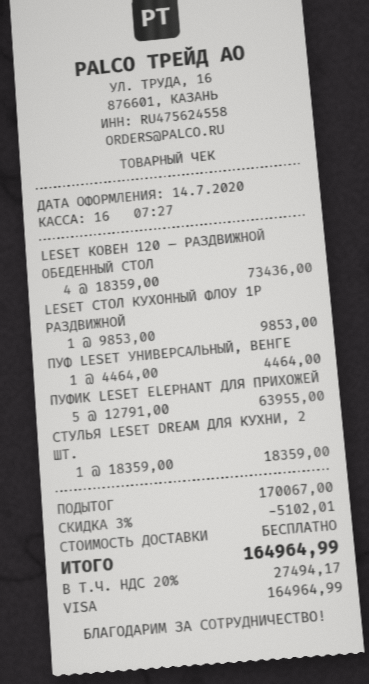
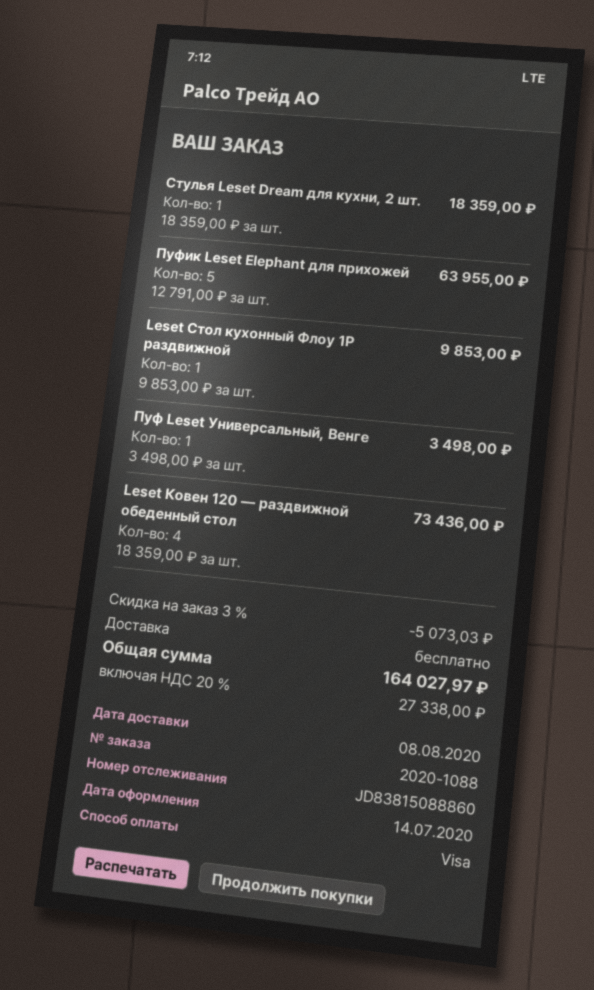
ПУФ LESET УНИВЕРСАЛЬНЫЙ, ВЕНГЕ: 1 x 4464.00 = 4464.00 -> 1 x 3498.00 = 3498.00
discount: 3% = 5102.01 -> 3% = 5073.03
tax: 20% = 27494.17 -> 20% = 27338.00
total: 164964.99 -> 164027.97

